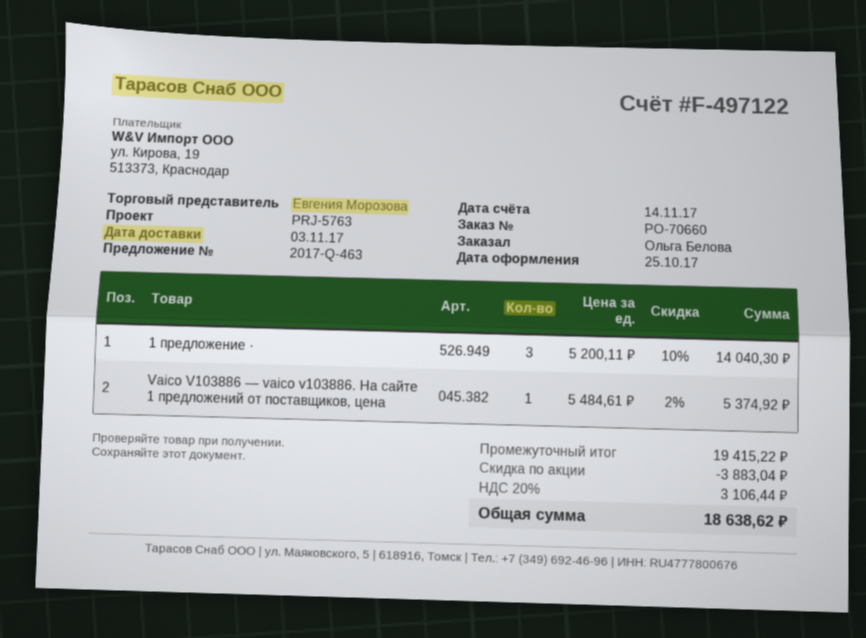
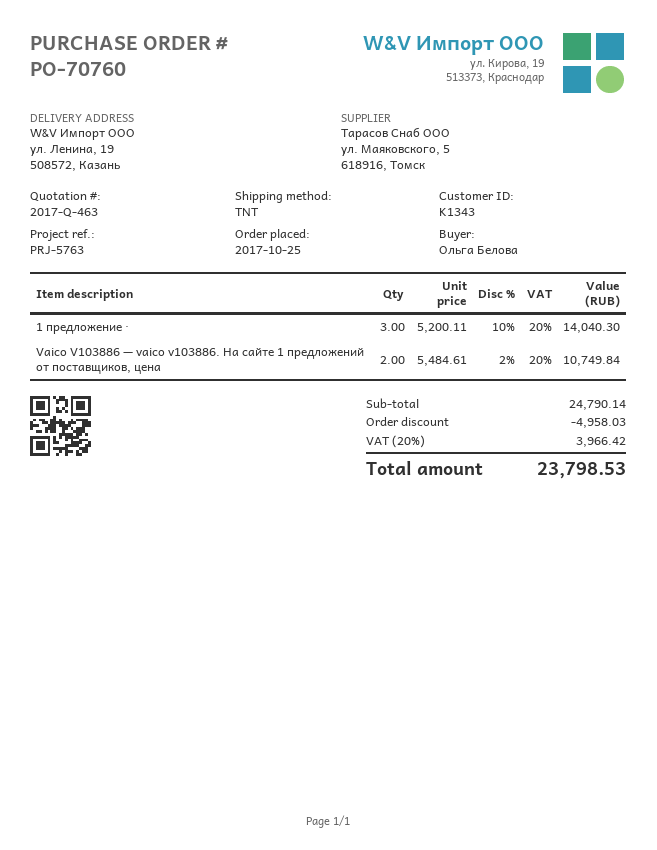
order number: PO-70660 -> PO-70760
Vaico V103886 — vaico v103886. На сайте 1 предложений от поставщиков, цена: 1 x 5484.61 - 2% = 5374.92 -> 2 x 5484.61 - 2% = 10749.84
subtotal: 19415.22 -> 24790.14
discount: 3883.04 -> 4958.03
tax: 20% = 3106.44 -> 20% = 3966.42
total: 18638.62 -> 23798.53

